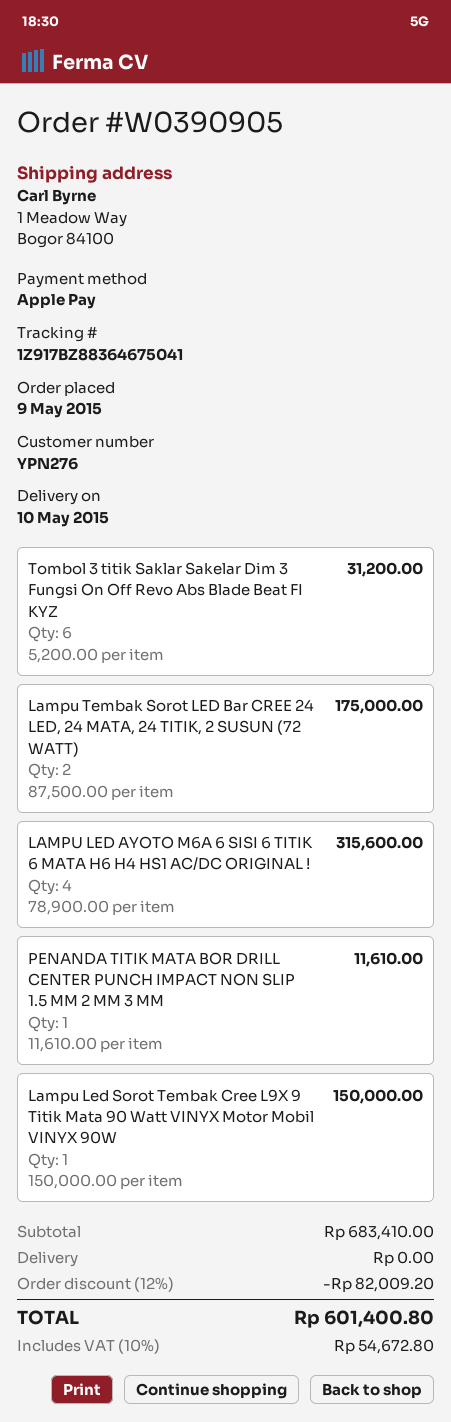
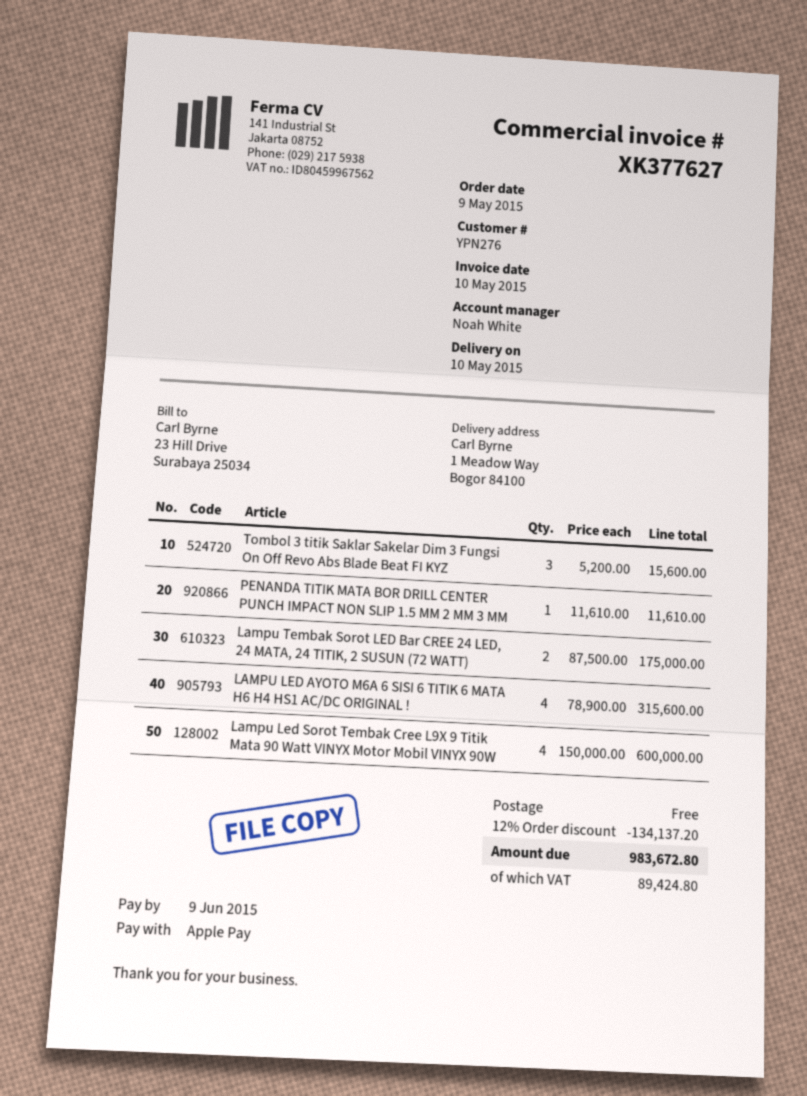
Tombol 3 titik Saklar Sakelar Dim 3 Fungsi On Off Revo Abs Blade Beat FI KYZ: 6 x 5200.00 = 31200.00 -> 3 x 5200.00 = 15600.00
Lampu Led Sorot Tembak Cree L9X 9 Titik Mata 90 Watt VINYX Motor Mobil VINYX 90W: 1 x 150000.00 = 150000.00 -> 4 x 150000.00 = 600000.00
discount: 12% = 82009.20 -> 12% = 134137.20
tax: 54672.80 -> 89424.80
total: 601400.80 -> 983672.80

